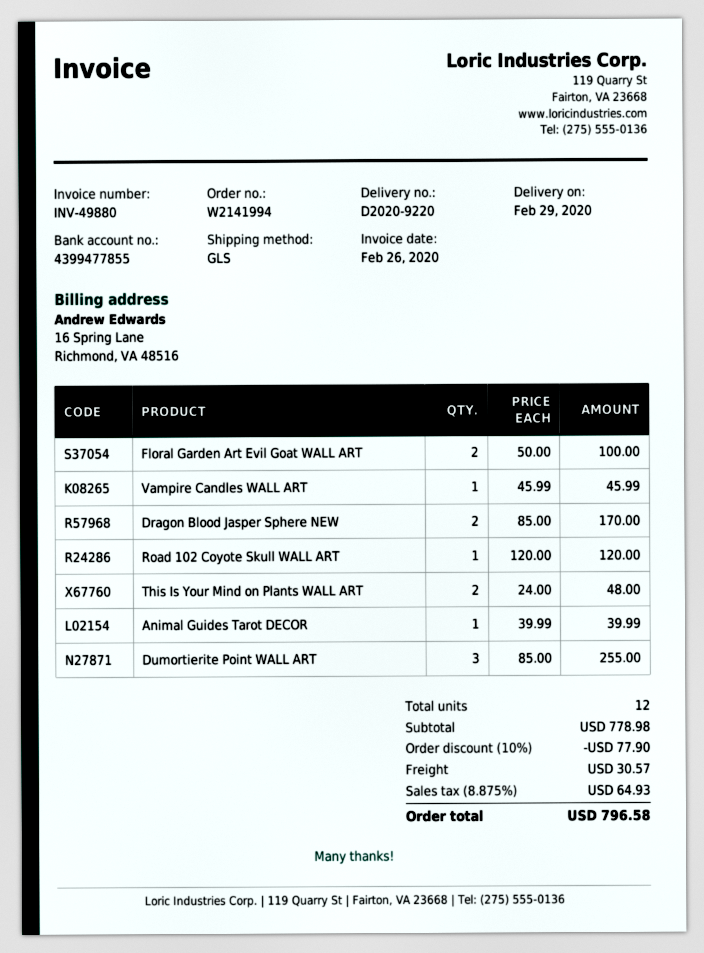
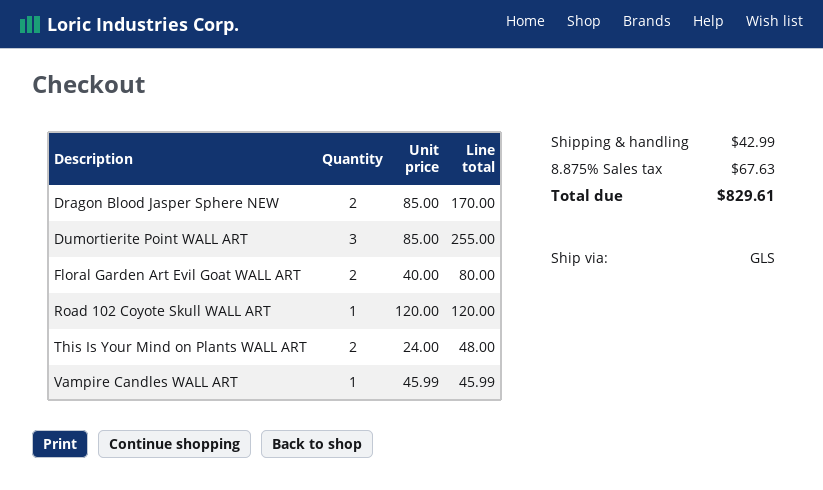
Floral Garden Art Evil Goat WALL ART: 2 x 50.00 = 100.00 -> 2 x 40.00 = 80.00
Animal Guides Tarot DECOR: 1 x 39.99 = 39.99 -> none
discount: 10% = 77.90 -> none
shipping: 30.57 -> 42.99
tax: 8.875% = 64.93 -> 8.875% = 67.63
total: 796.58 -> 829.61

